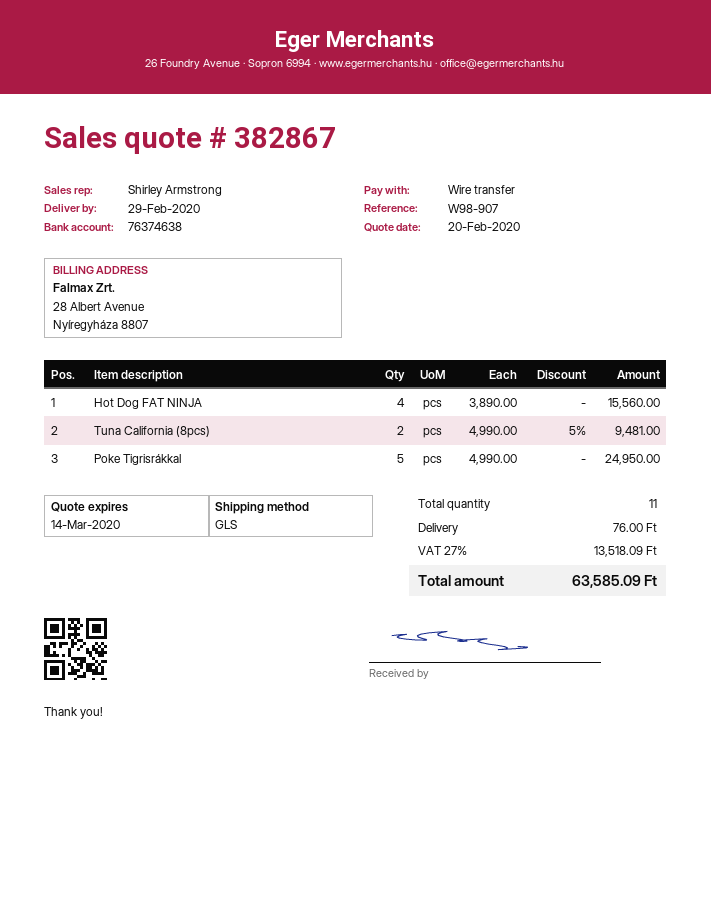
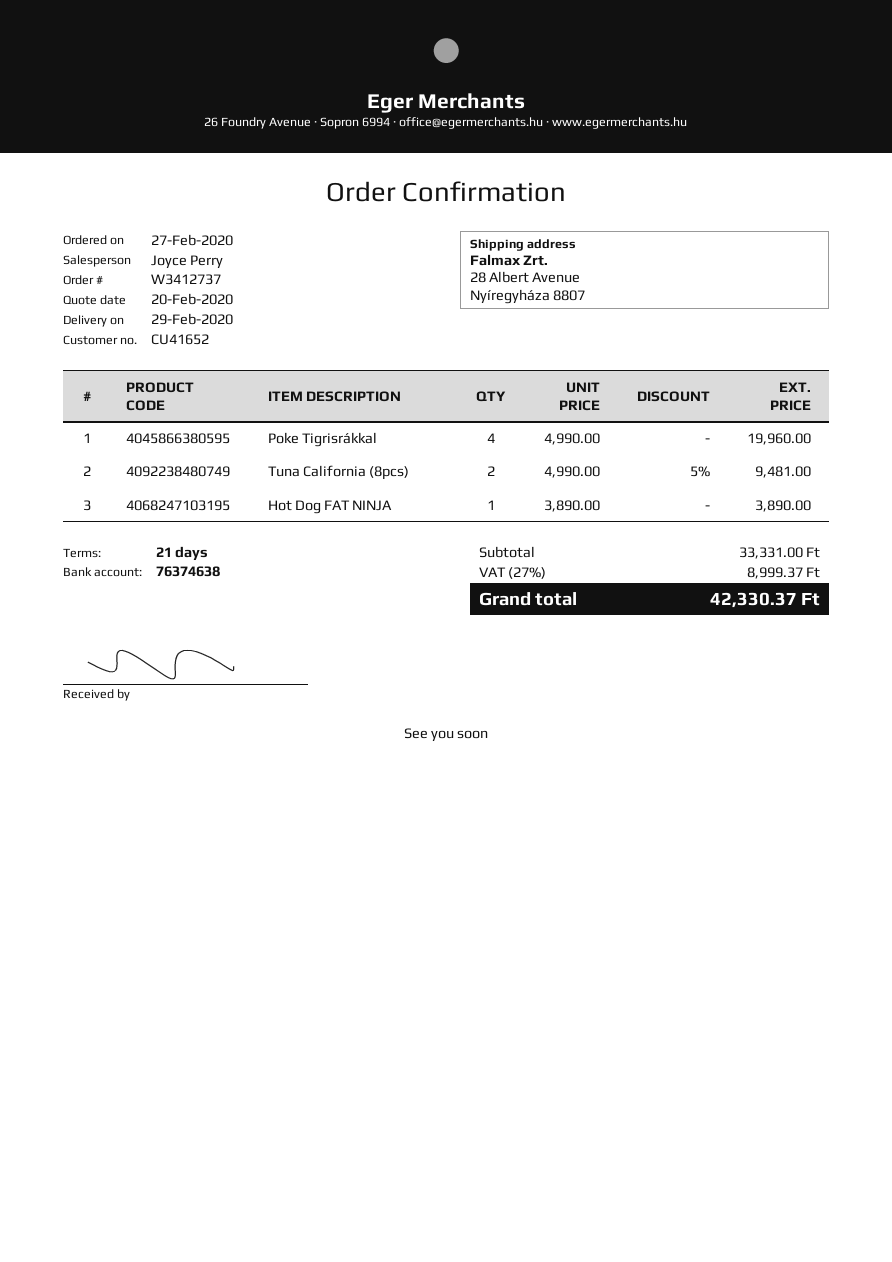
sales rep: Shirley Armstrong -> Joyce Perry
Hot Dog FAT NINJA: 4 x 3890.00 = 15560.00 -> 1 x 3890.00 = 3890.00
Poke Tigrisrákkal: 5 x 4990.00 = 24950.00 -> 4 x 4990.00 = 19960.00
shipping: 76.00 -> none
tax: 27% = 13518.09 -> 27% = 8999.37
total: 63585.09 -> 42330.37

